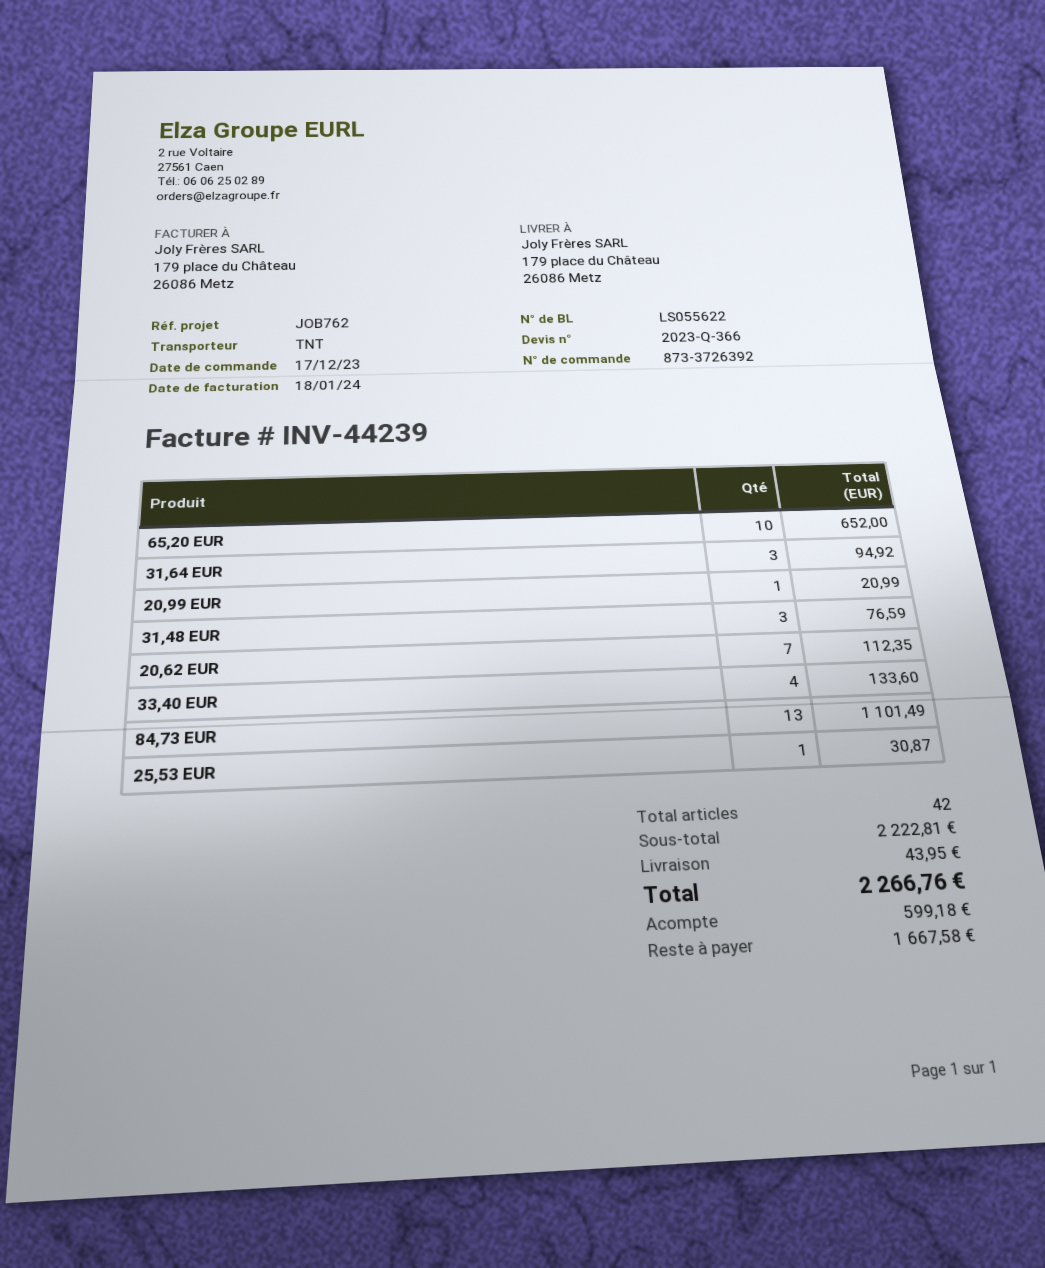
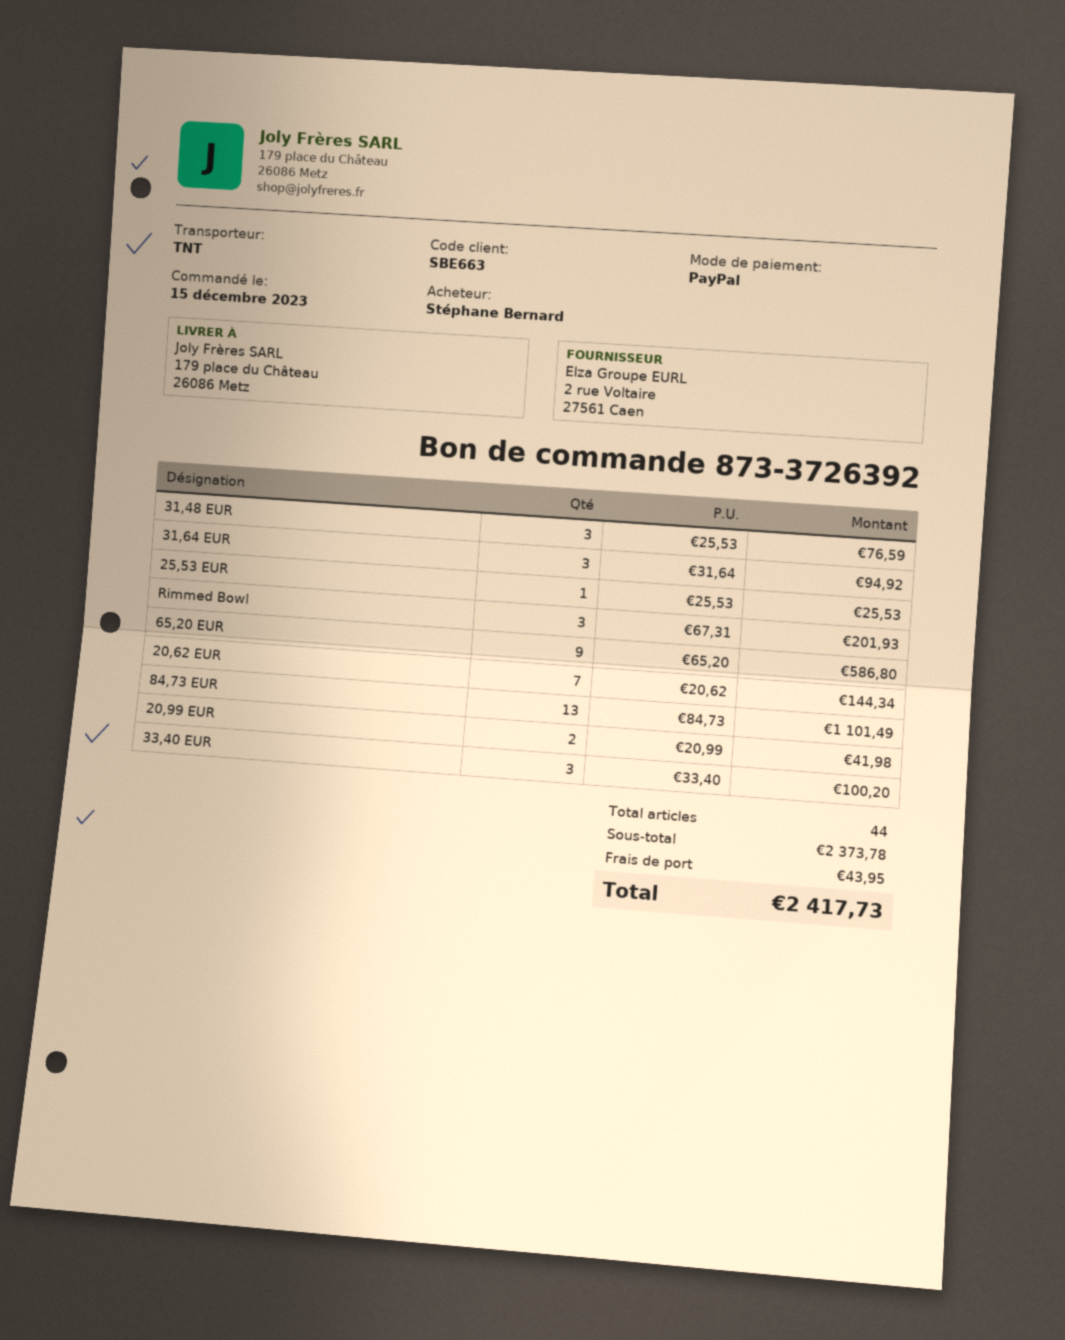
order date: 2023-12-17 -> 2023-12-15
65,20 EUR: 10 for 652.00 -> 9 for 586.80
20,99 EUR: 1 for 20.99 -> 2 for 41.98
20,62 EUR: 7 for 112.35 -> 7 for 144.34
33,40 EUR: 4 for 133.60 -> 3 for 100.20
25,53 EUR: 1 for 30.87 -> 1 for 25.53
Rimmed Bowl: none -> 3 for 201.93
total quantity: 42 -> 44
subtotal: 2222.81 -> 2373.78
total: 2266.76 -> 2417.73

